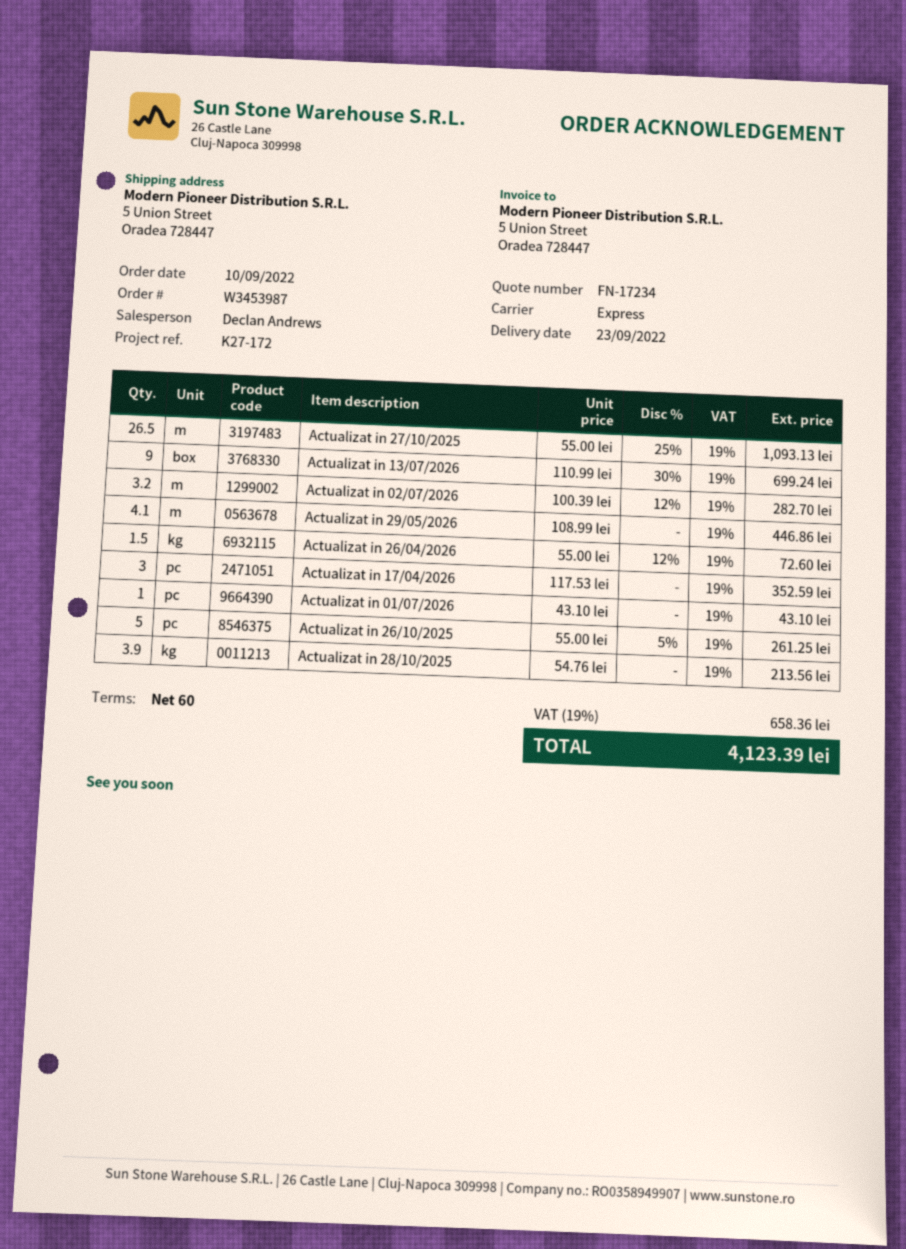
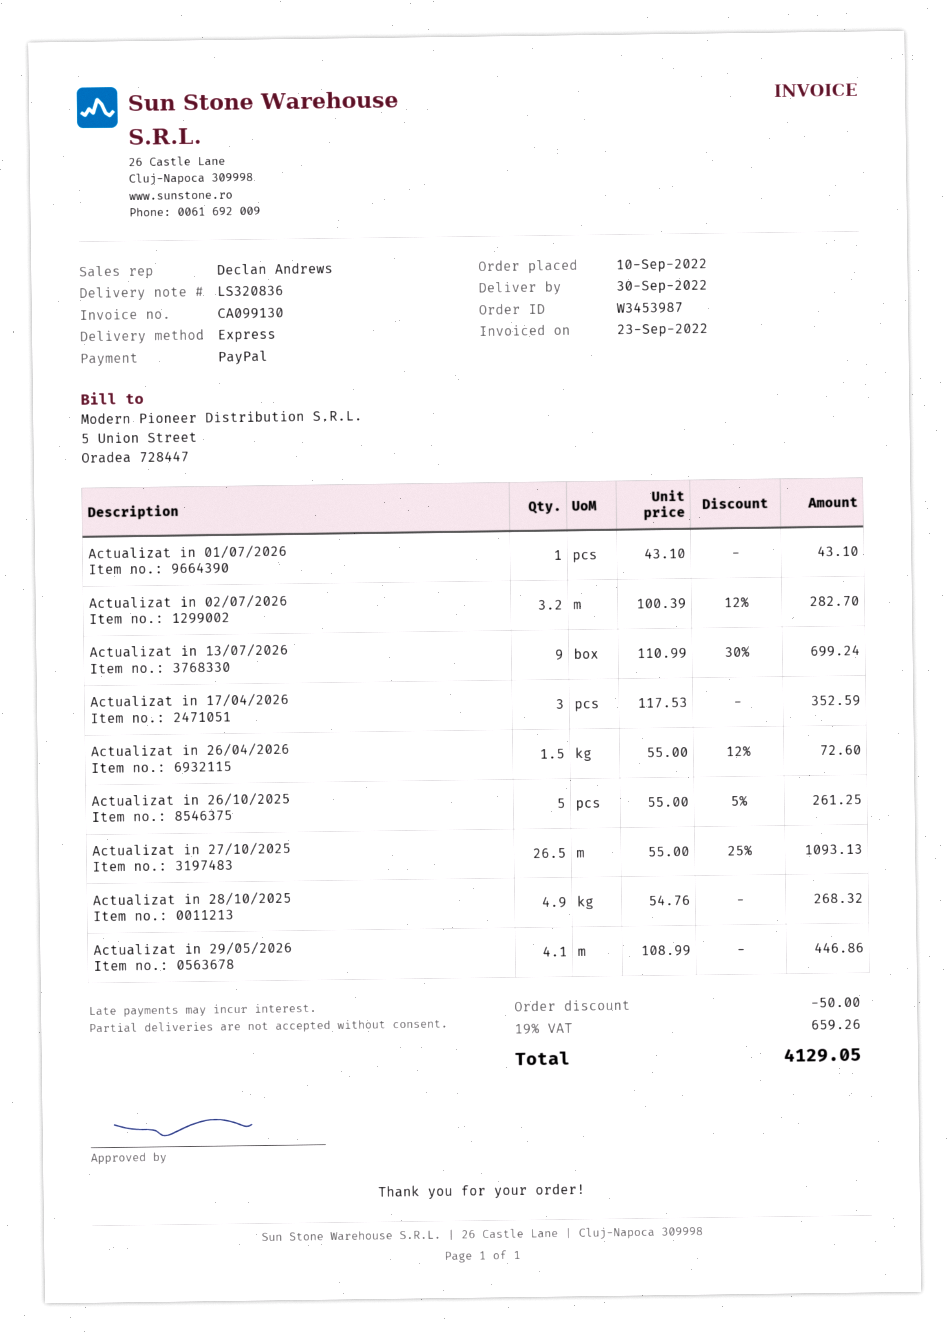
delivery date: 2022-09-23 -> 2022-09-30
Actualizat in 28/10/2025: 3.9 x 54.76 = 213.56 -> 4.9 x 54.76 = 268.32
discount: none -> 50.00
tax: 19% = 658.36 -> 19% = 659.26
total: 4123.39 -> 4129.05

